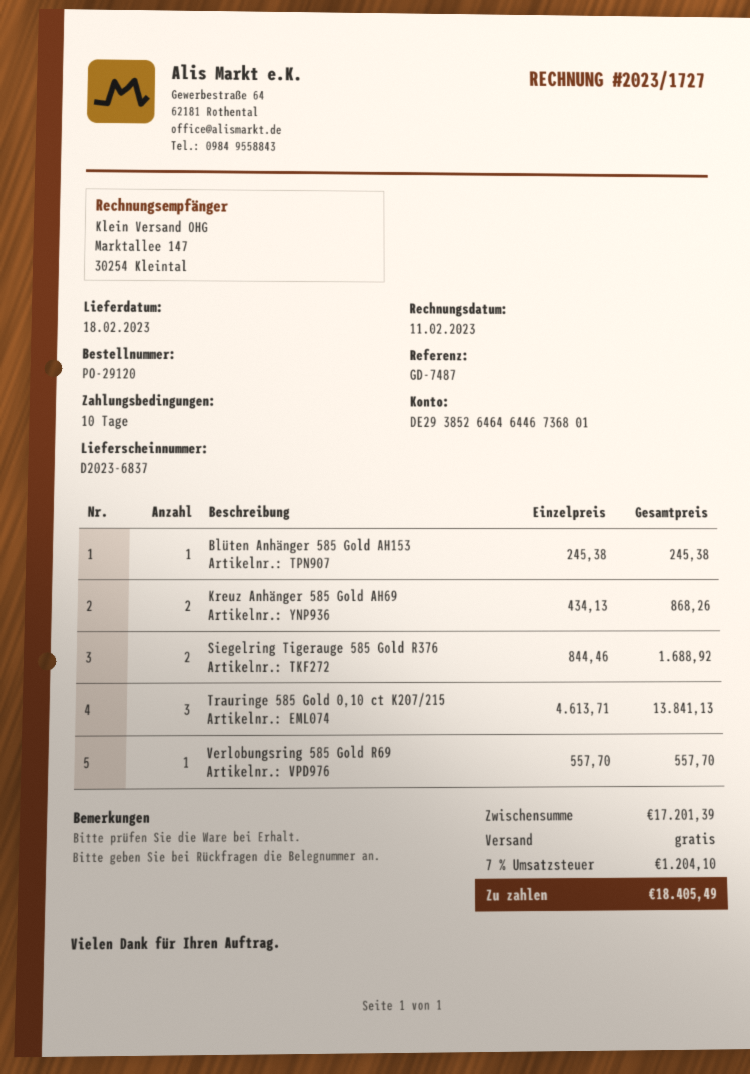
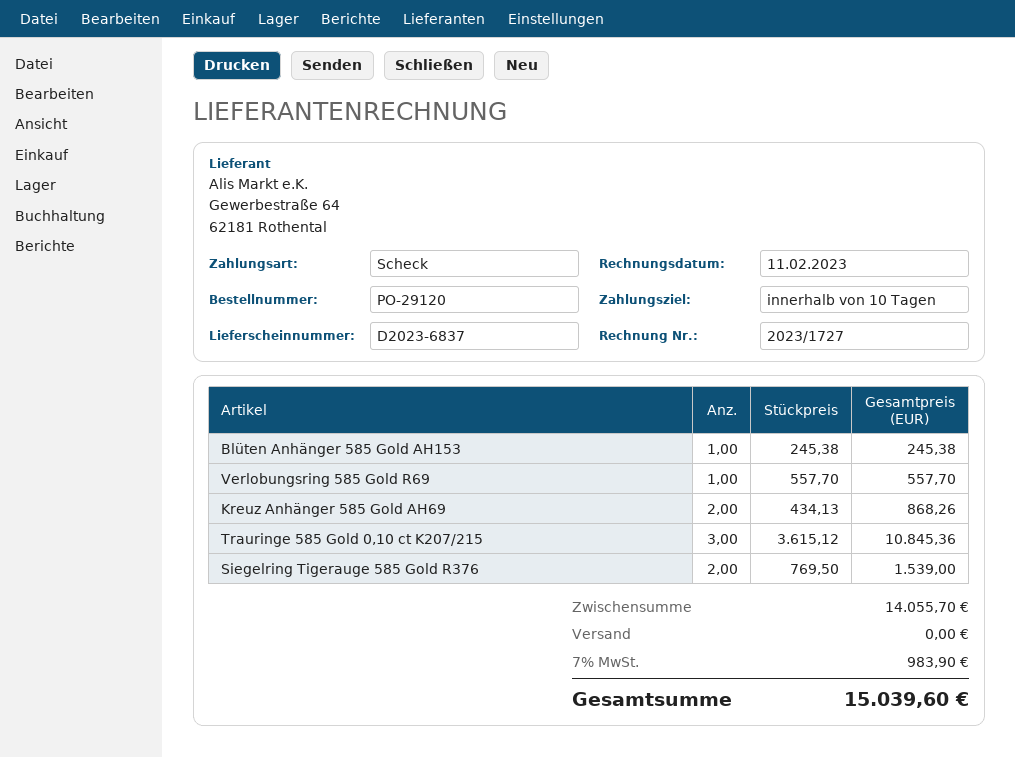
Siegelring Tigerauge 585 Gold R376: 2 x 844.46 = 1688.92 -> 2 x 769.50 = 1539.00
Trauringe 585 Gold 0,10 ct K207/215: 3 x 4613.71 = 13841.13 -> 3 x 3615.12 = 10845.36
subtotal: 17201.39 -> 14055.70
tax: 7% = 1204.10 -> 7% = 983.90
total: 18405.49 -> 15039.60

